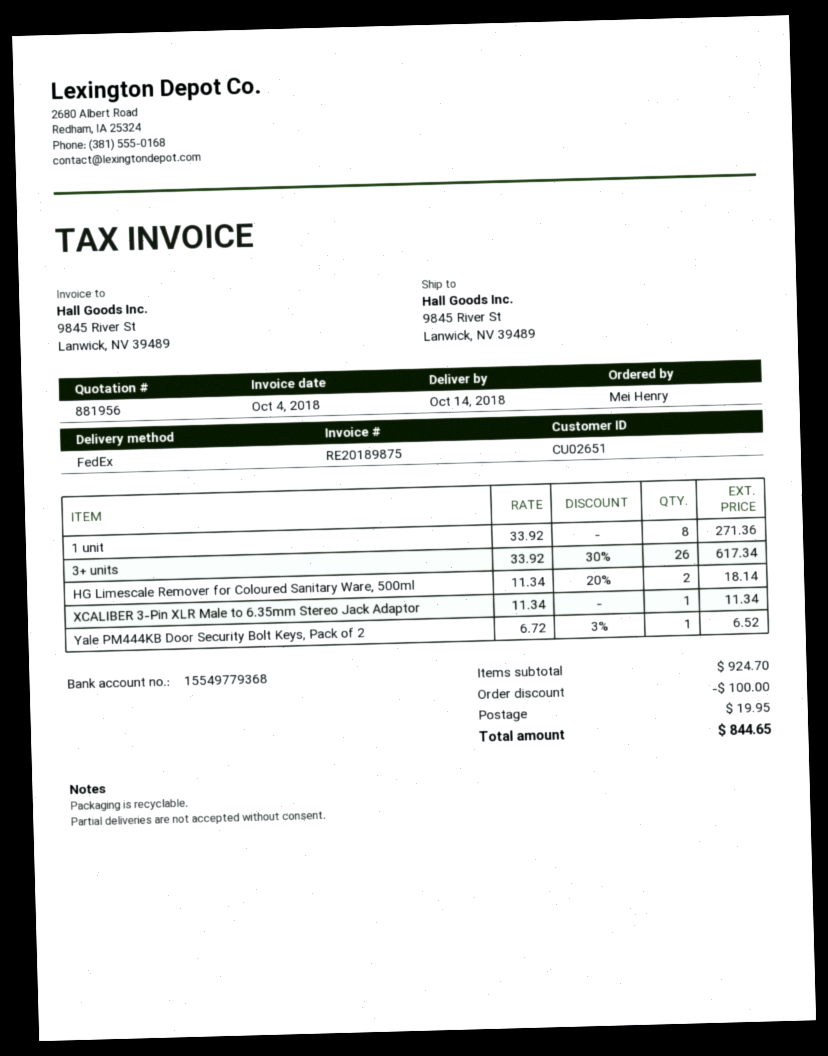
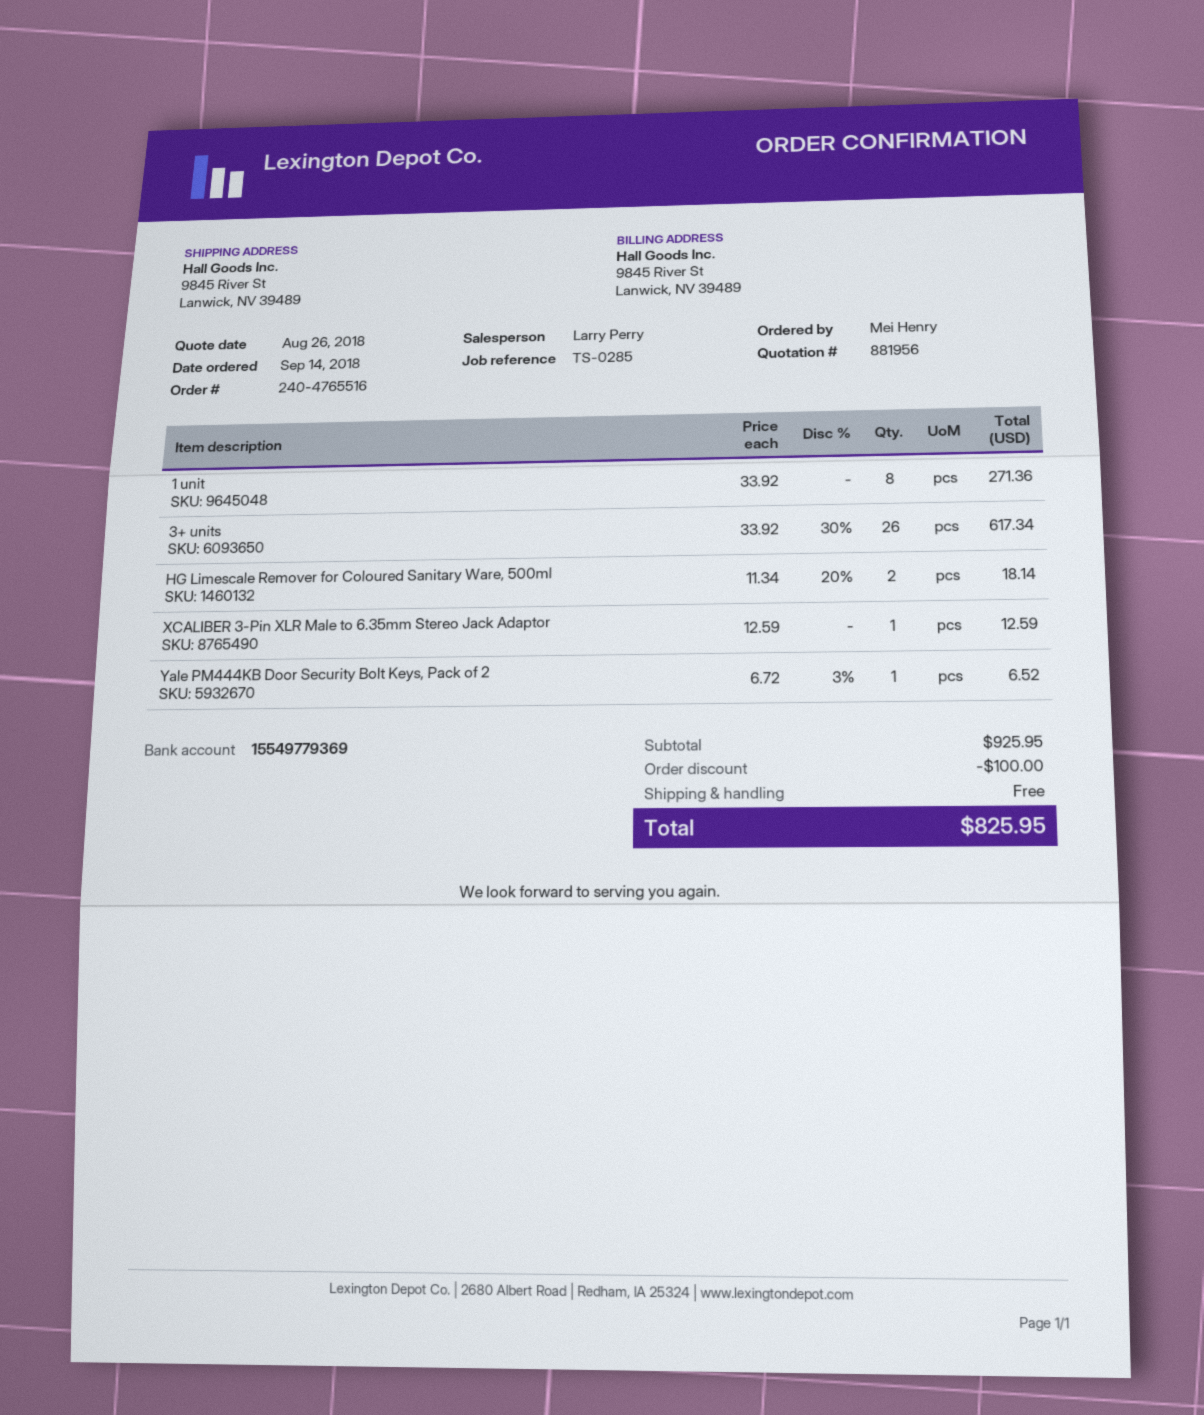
bank account: 15549779368 -> 15549779369
XCALIBER 3-Pin XLR Male to 6.35mm Stereo Jack Adaptor: 1 x 11.34 = 11.34 -> 1 x 12.59 = 12.59
subtotal: 924.70 -> 925.95
shipping: 19.95 -> 0.00
total: 844.65 -> 825.95

